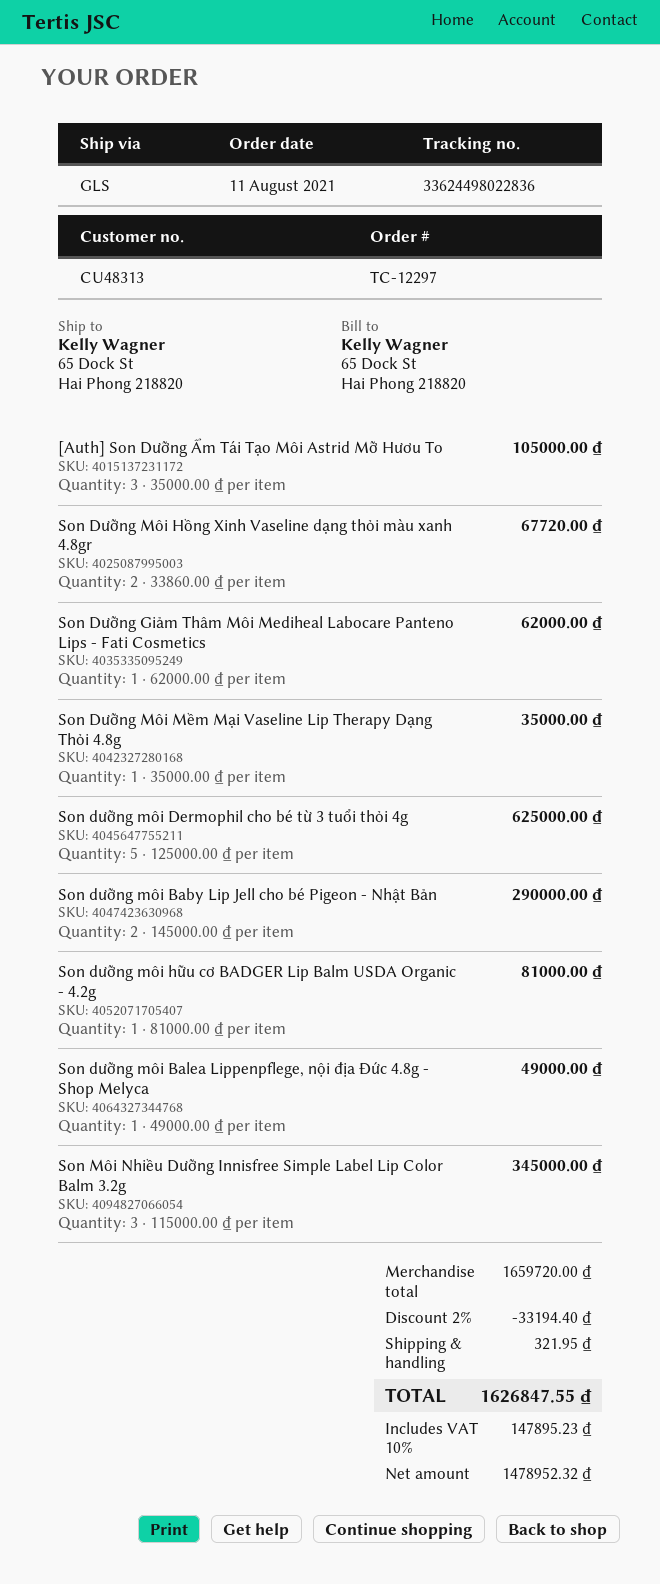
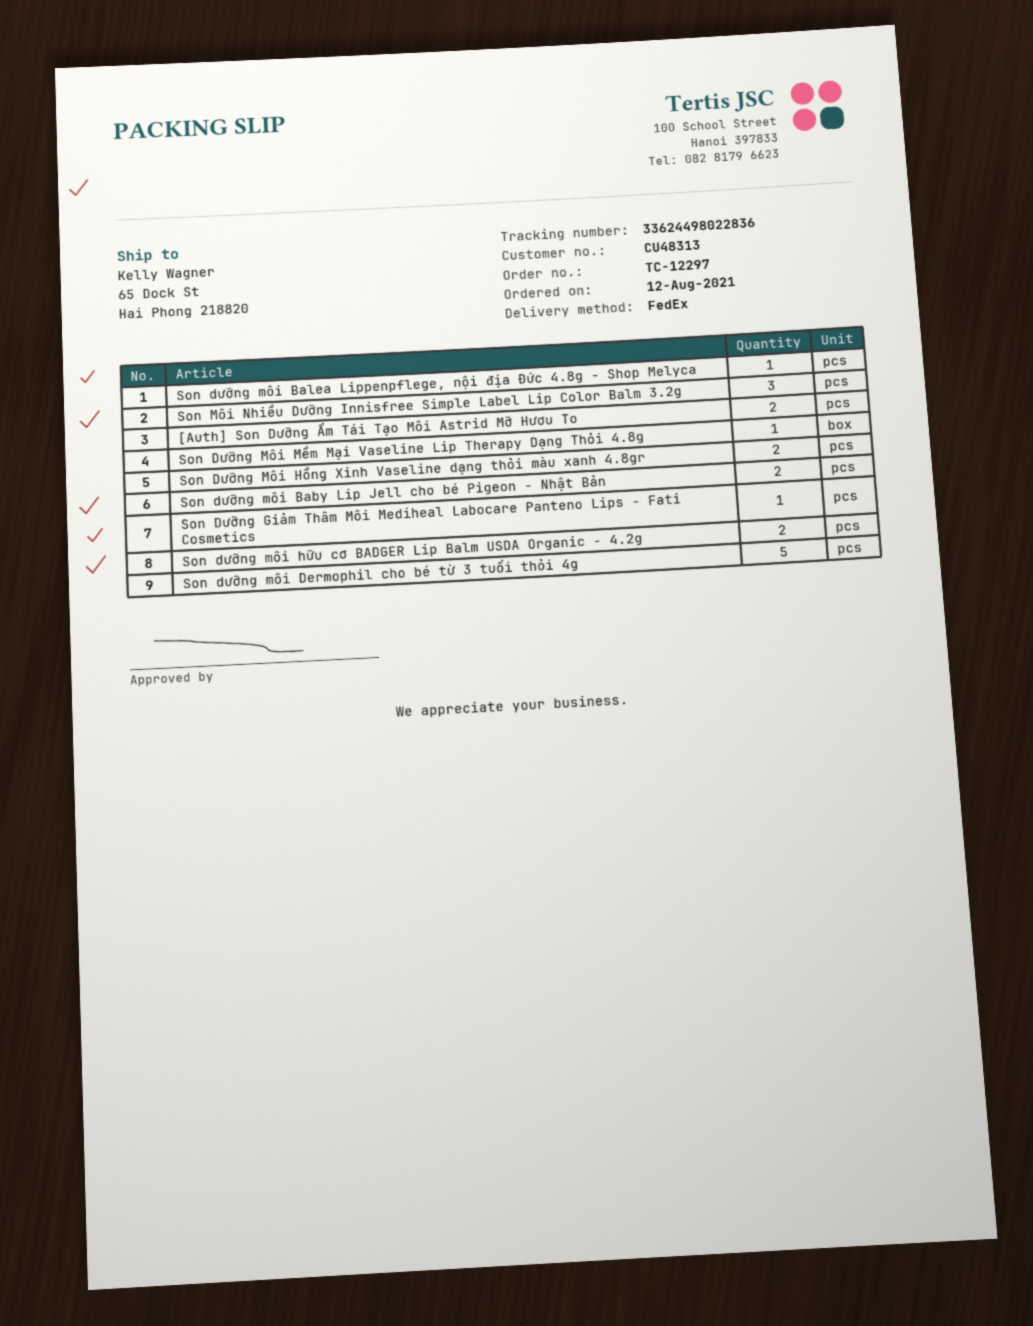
order date: 2021-08-11 -> 2021-08-12
shipping method: GLS -> FedEx
[Auth] Son Dưỡng Ẩm Tái Tạo Môi Astrid Mỡ Hươu To: 3 -> 2
Son dưỡng môi hữu cơ BADGER Lip Balm USDA Organic - 4.2g: 1 -> 2

